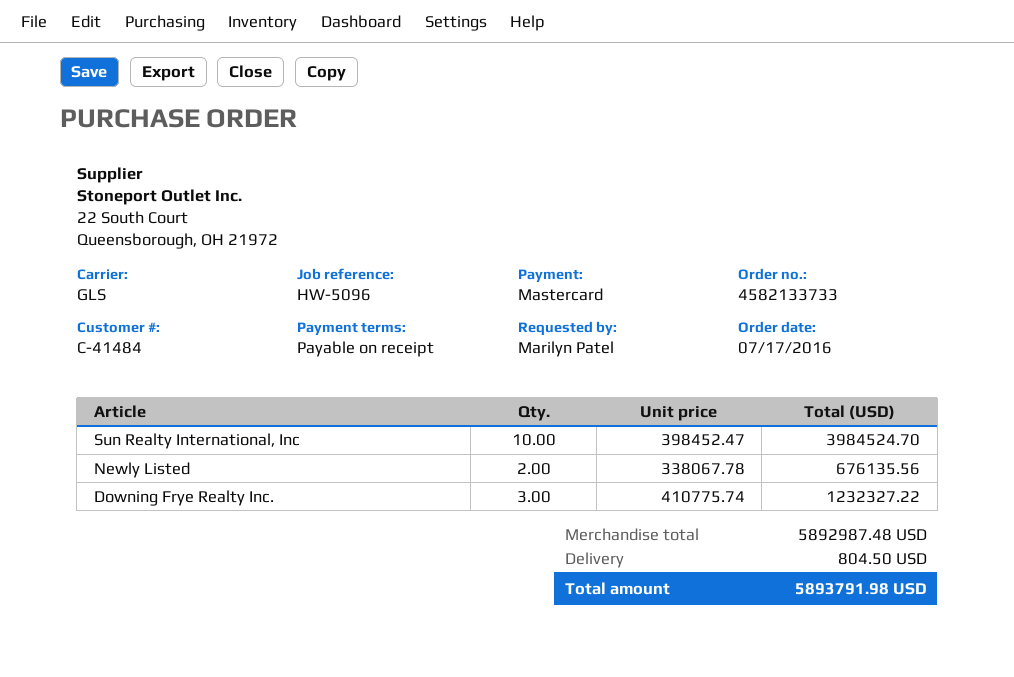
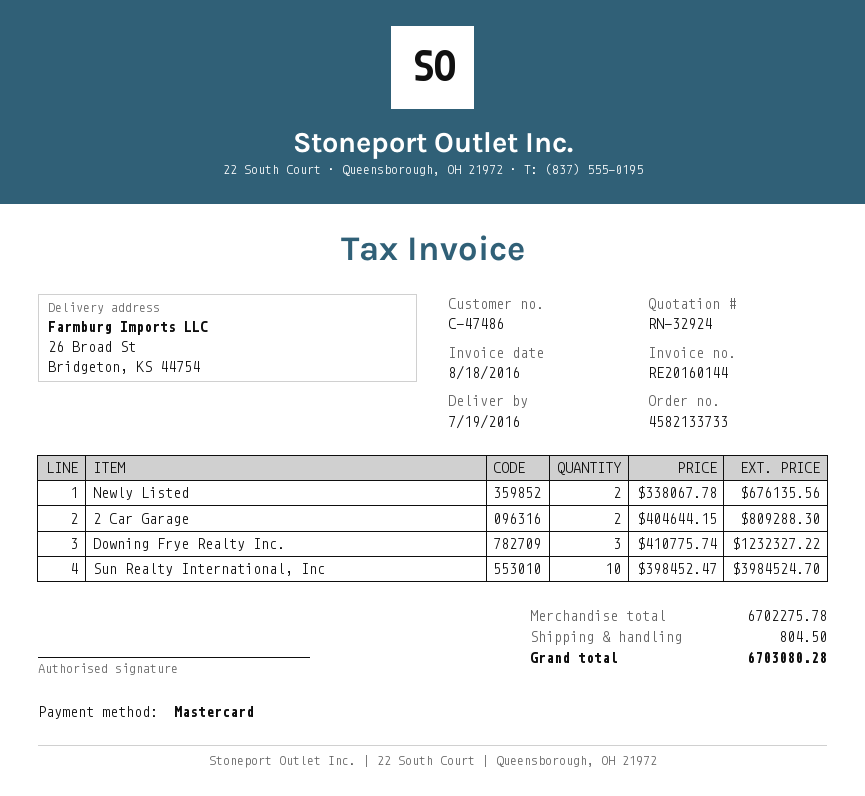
customer number: C-41484 -> C-47486
2 Car Garage: none -> 2 x 404644.15 = 809288.30
subtotal: 5892987.48 -> 6702275.78
total: 5893791.98 -> 6703080.28

